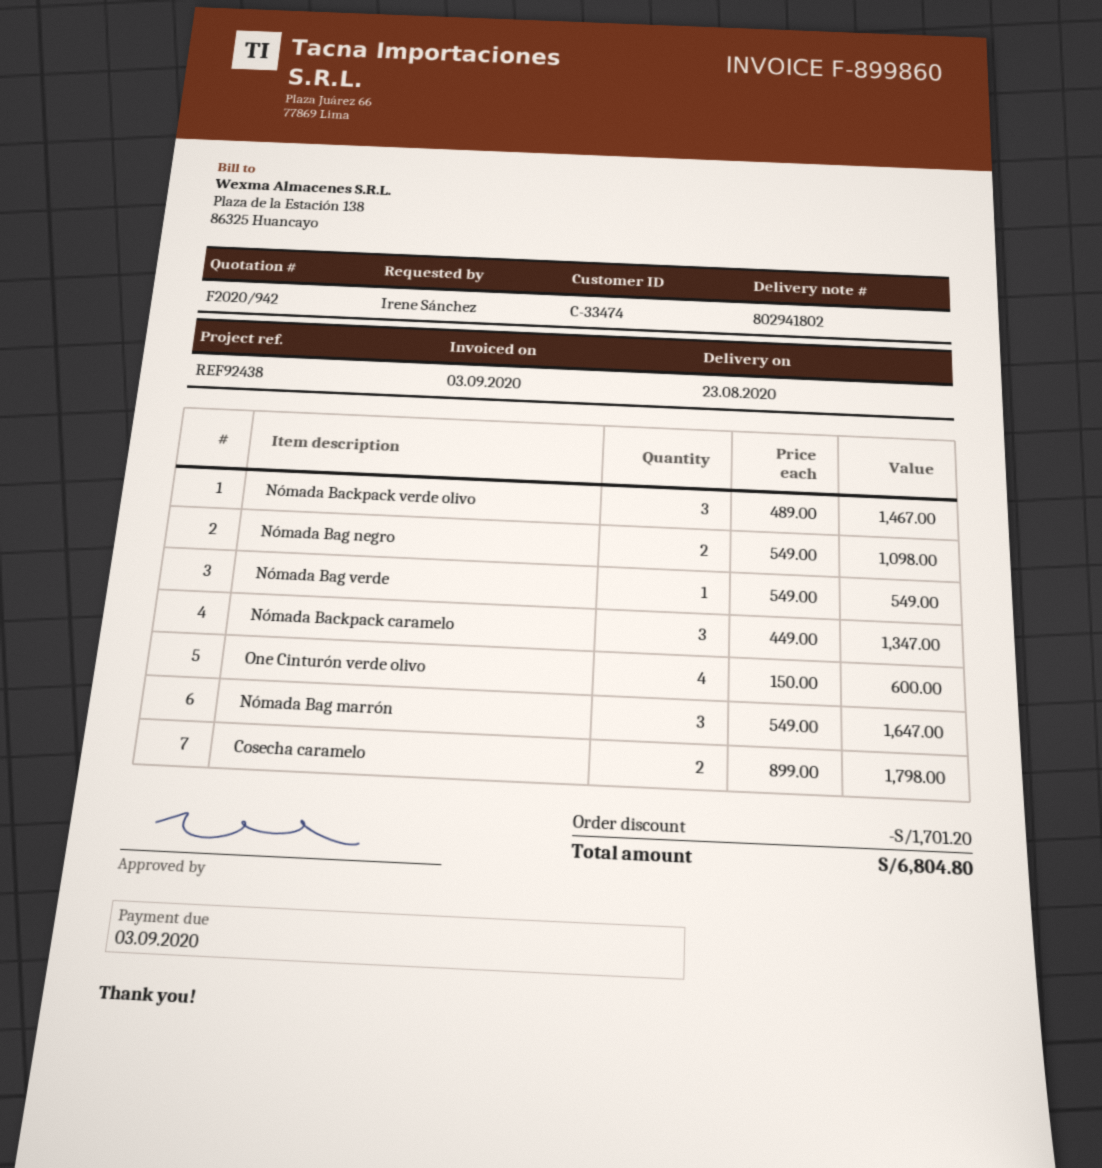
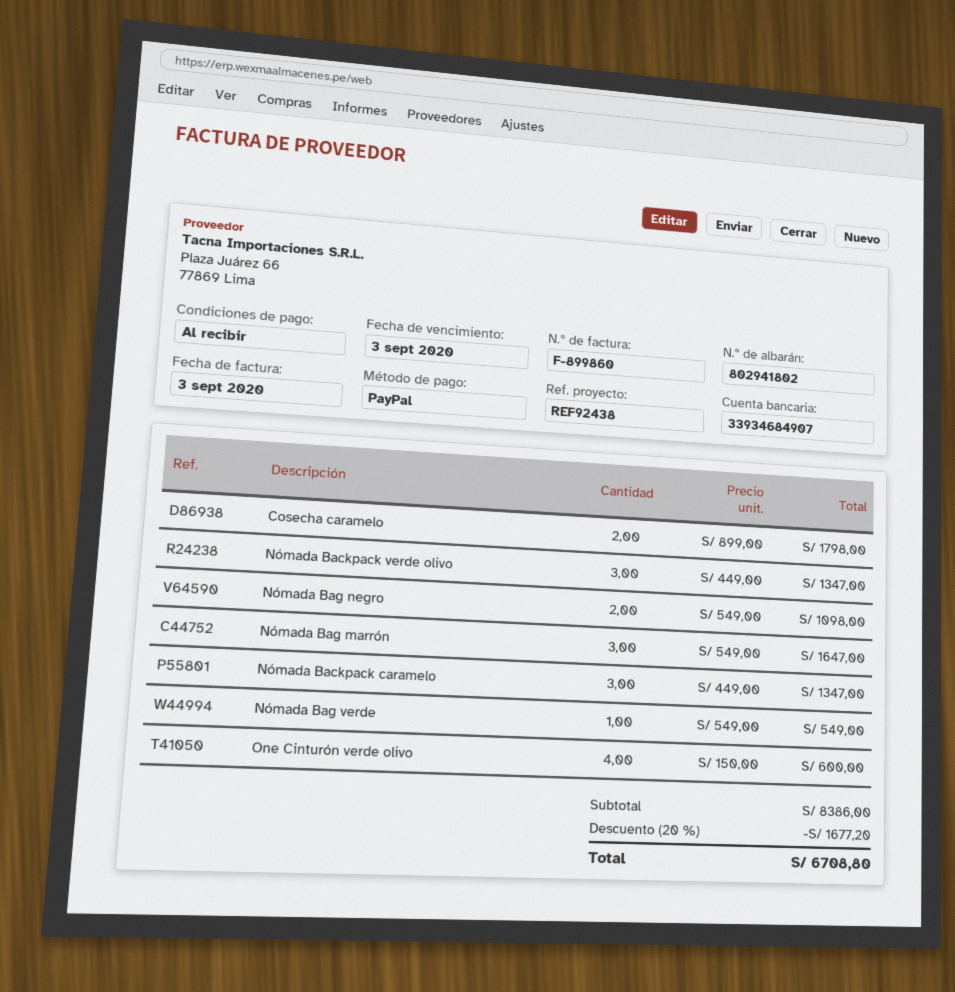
Nómada Backpack verde olivo: 3 x 489.00 = 1467.00 -> 3 x 449.00 = 1347.00
discount: 1701.20 -> 1677.20
total: 6804.80 -> 6708.80

